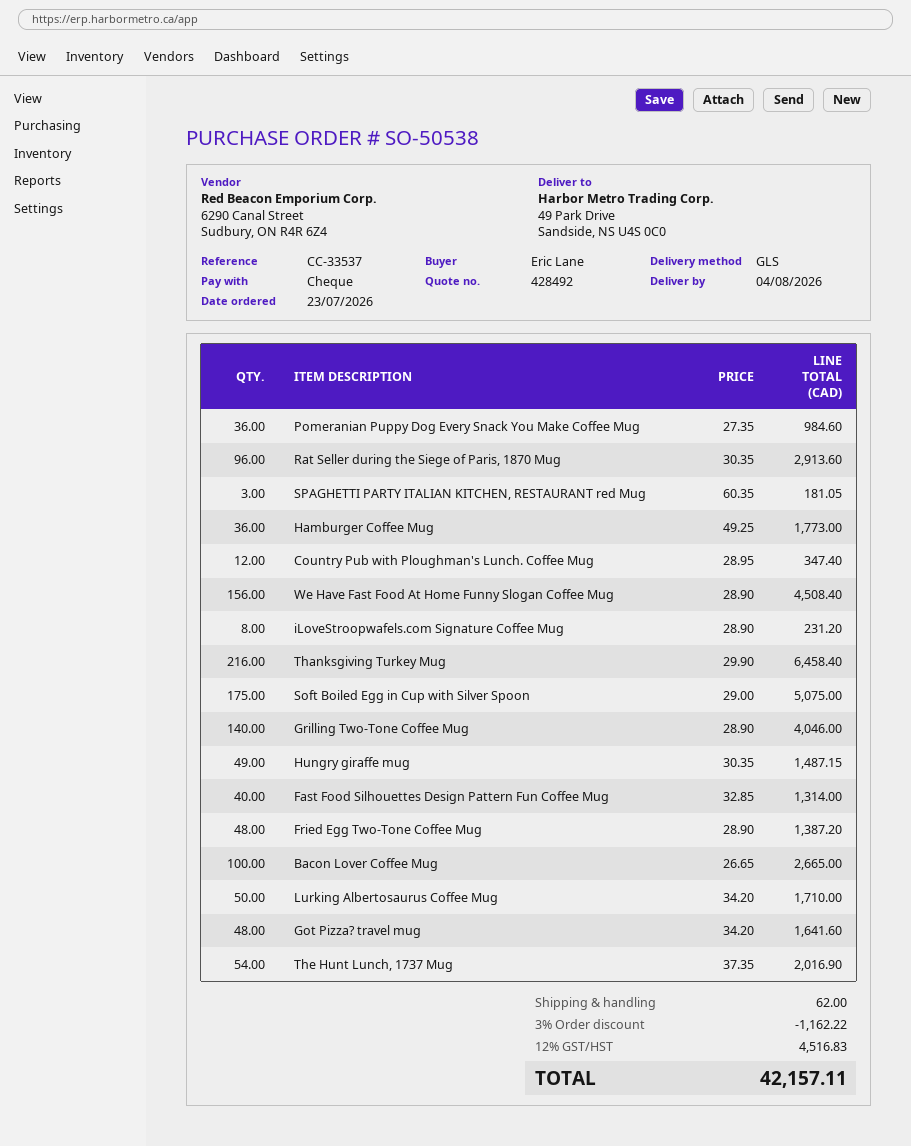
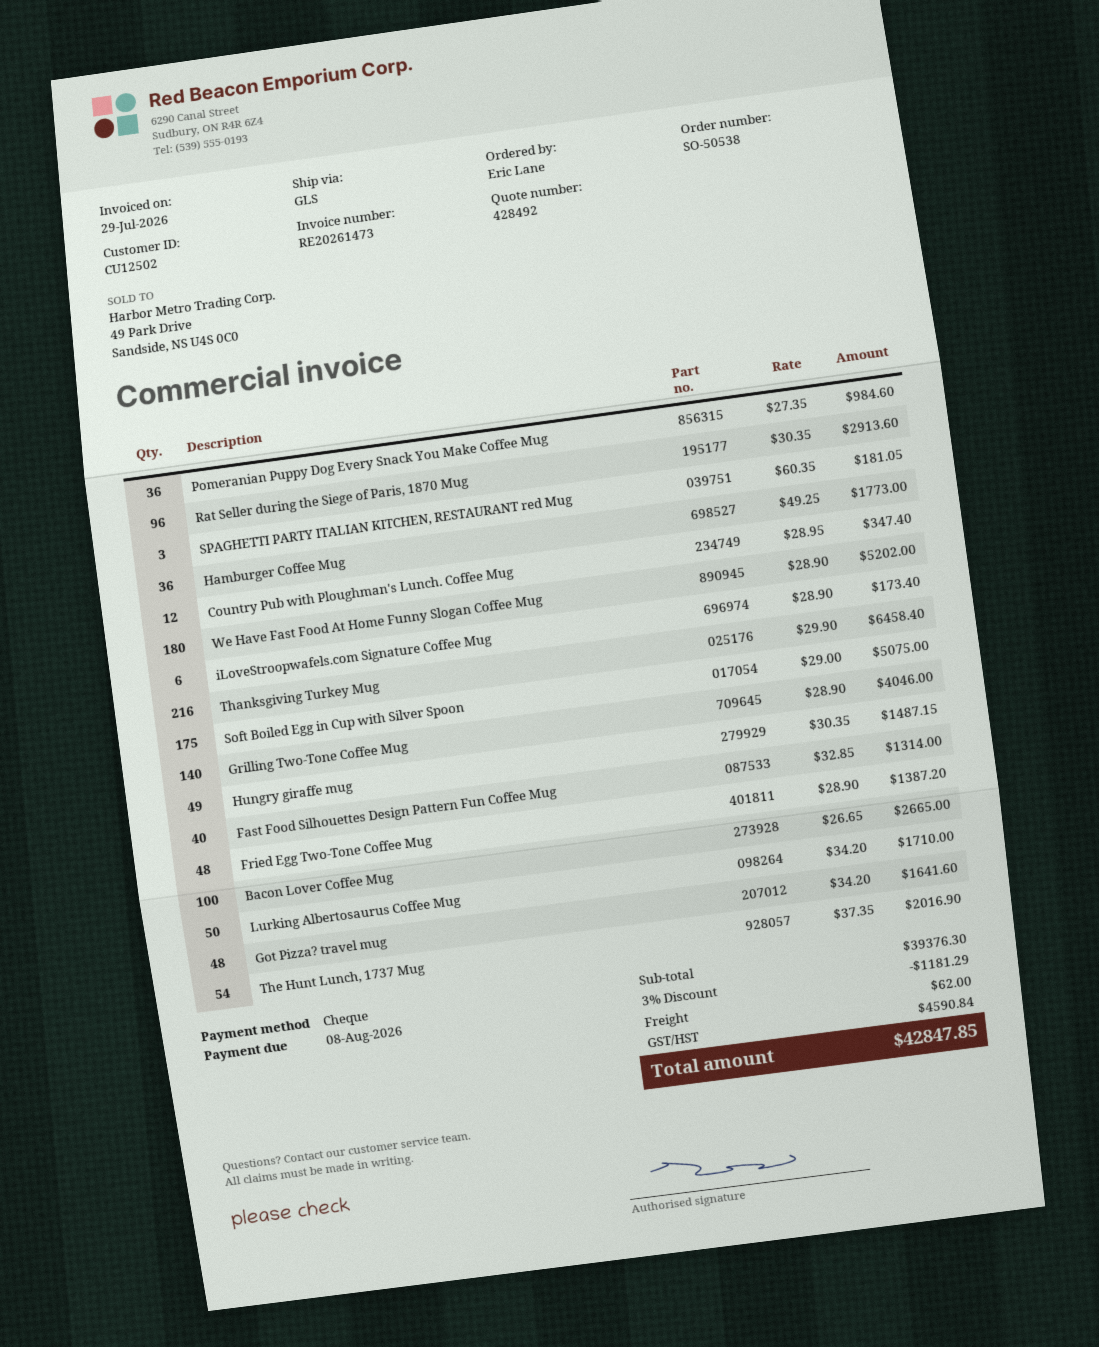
We Have Fast Food At Home Funny Slogan Coffee Mug: 156 x 28.90 = 4508.40 -> 180 x 28.90 = 5202.00
iLoveStroopwafels.com Signature Coffee Mug: 8 x 28.90 = 231.20 -> 6 x 28.90 = 173.40
discount: 3% = 1162.22 -> 3% = 1181.29
tax: 4516.83 -> 4590.84
total: 42157.11 -> 42847.85

